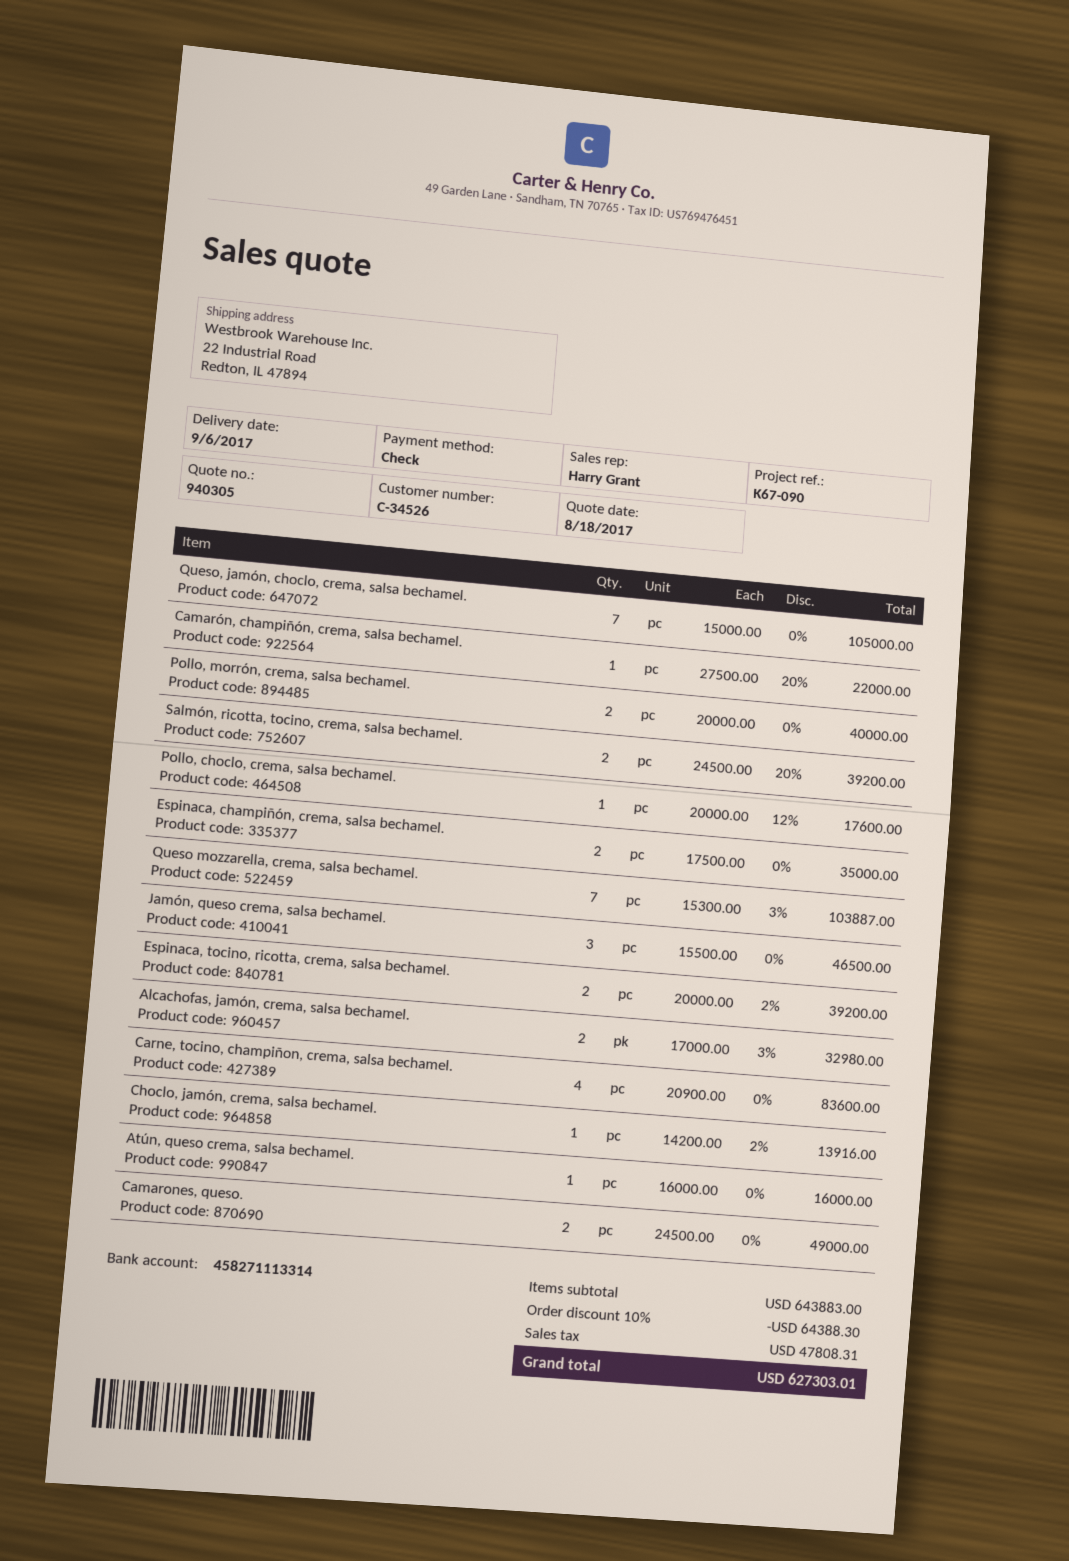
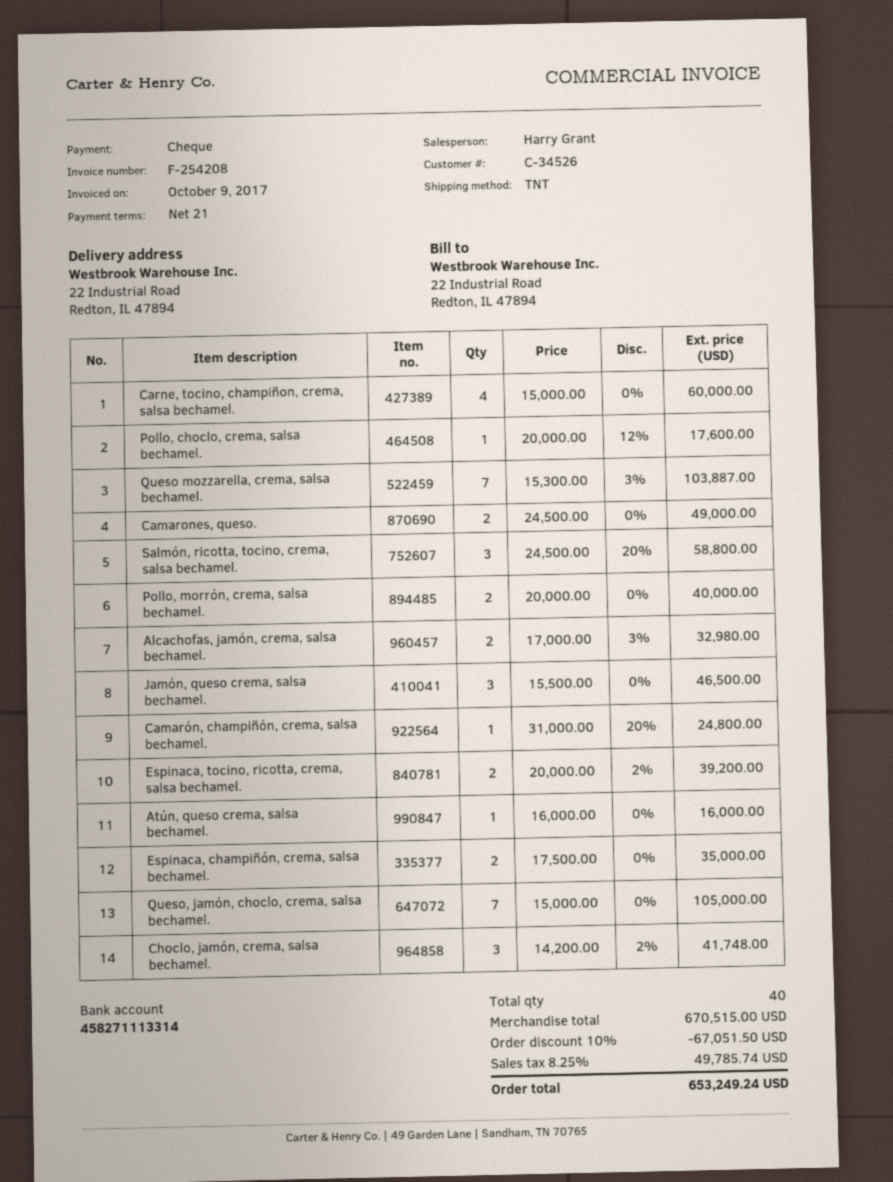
Camarón, champiñón, crema, salsa bechamel.: 1 x 27500.00 - 20% = 22000.00 -> 1 x 31000.00 - 20% = 24800.00
Salmón, ricotta, tocino, crema, salsa bechamel.: 2 x 24500.00 - 20% = 39200.00 -> 3 x 24500.00 - 20% = 58800.00
Carne, tocino, champiñon, crema, salsa bechamel.: 4 x 20900.00 = 83600.00 -> 4 x 15000.00 = 60000.00
Choclo, jamón, crema, salsa bechamel.: 1 x 14200.00 - 2% = 13916.00 -> 3 x 14200.00 - 2% = 41748.00
subtotal: 643883.00 -> 670515.00
discount: 10% = 64388.30 -> 10% = 67051.50
tax: 47808.31 -> 49785.74
total: 627303.01 -> 653249.24

